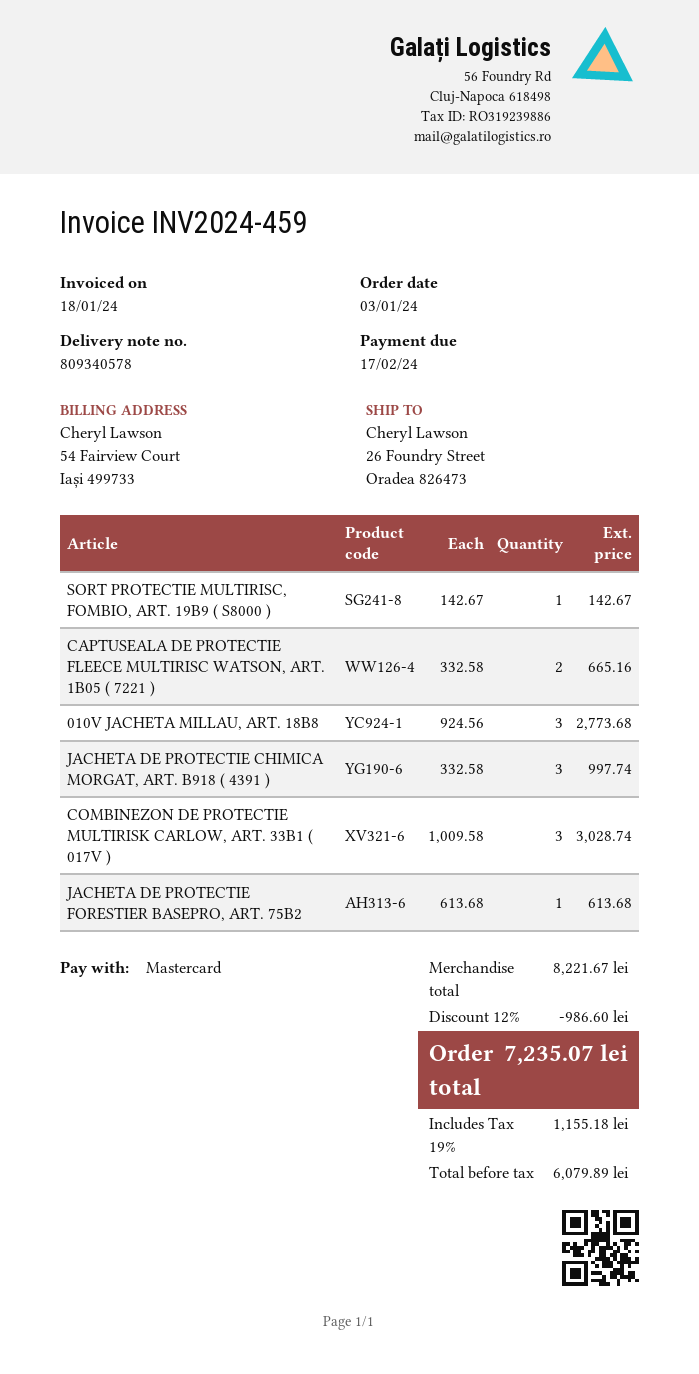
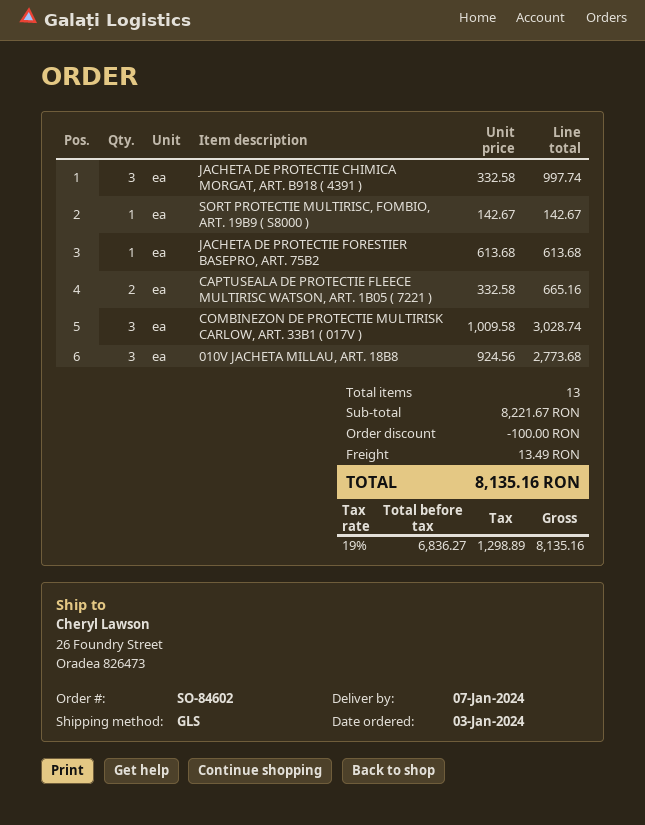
discount: 986.60 -> 100.00
shipping: none -> 13.49
net: 6079.89 -> 6836.27
tax: 19% = 1155.18 -> 19% = 1298.89
total: 7235.07 -> 8135.16

